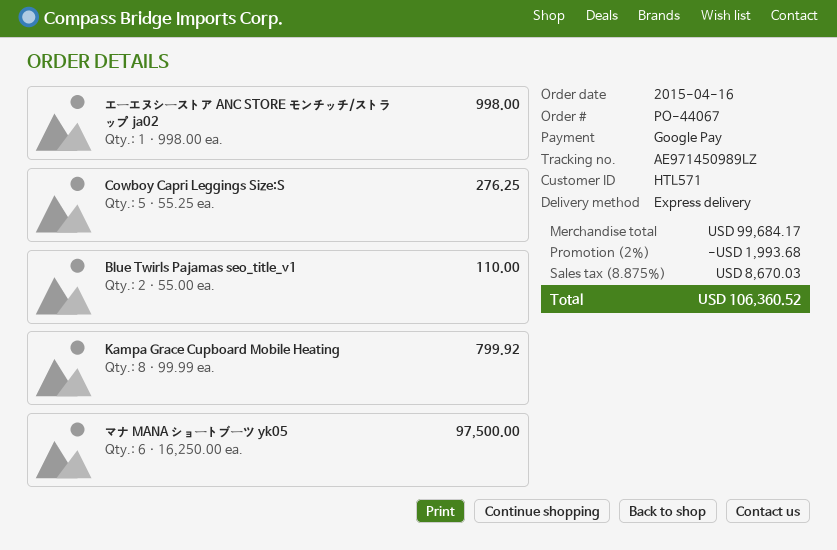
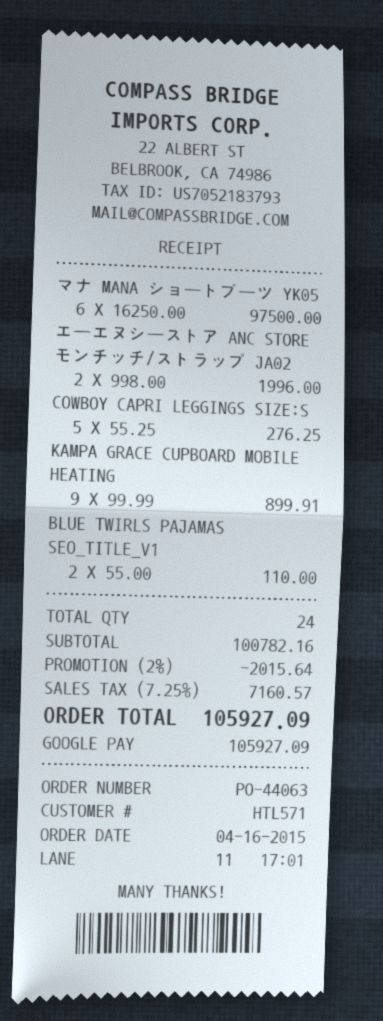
order number: PO-44067 -> PO-44063
エーエヌシーストア ANC STORE モンチッチ/ストラップ ja02: 1 x 998.00 = 998.00 -> 2 x 998.00 = 1996.00
Kampa Grace Cupboard Mobile Heating: 8 x 99.99 = 799.92 -> 9 x 99.99 = 899.91
subtotal: 99684.17 -> 100782.16
discount: 2% = 1993.68 -> 2% = 2015.64
tax: 8.875% = 8670.03 -> 7.25% = 7160.57
total: 106360.52 -> 105927.09

